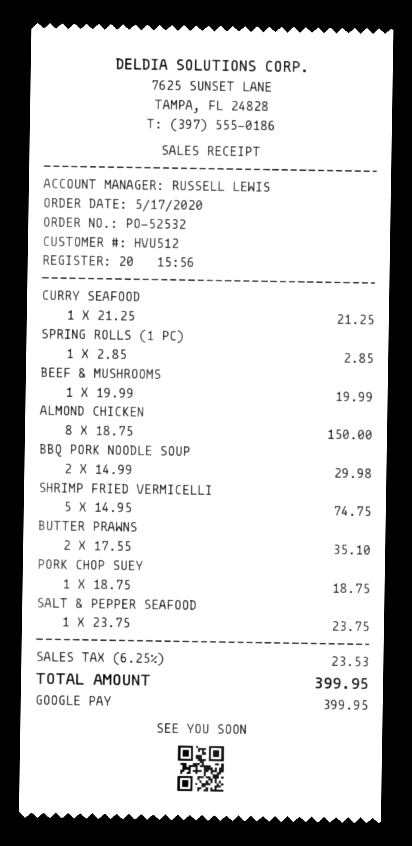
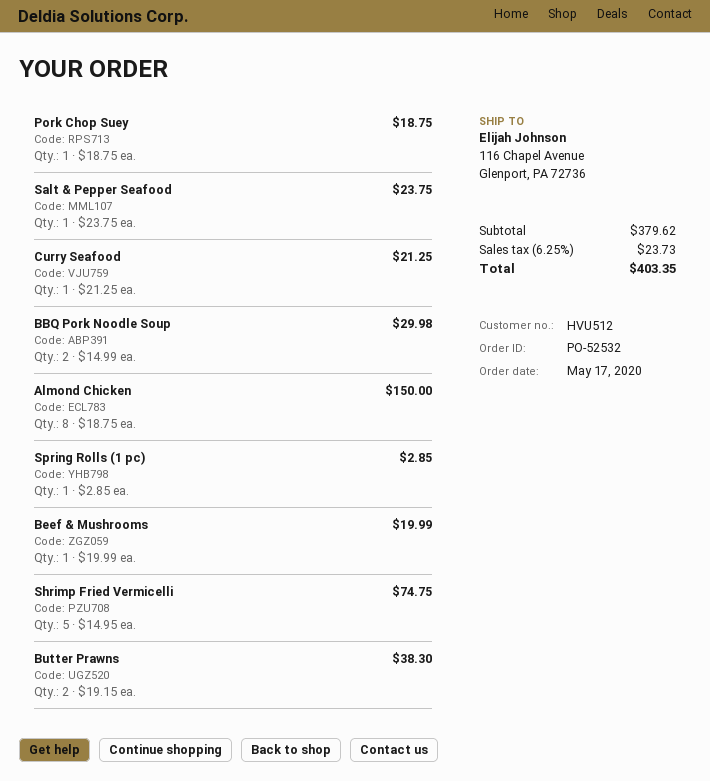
BUTTER PRAWNS: 2 x 17.55 = 35.10 -> 2 x 19.15 = 38.30
tax: 6.25% = 23.53 -> 6.25% = 23.73
total: 399.95 -> 403.35

